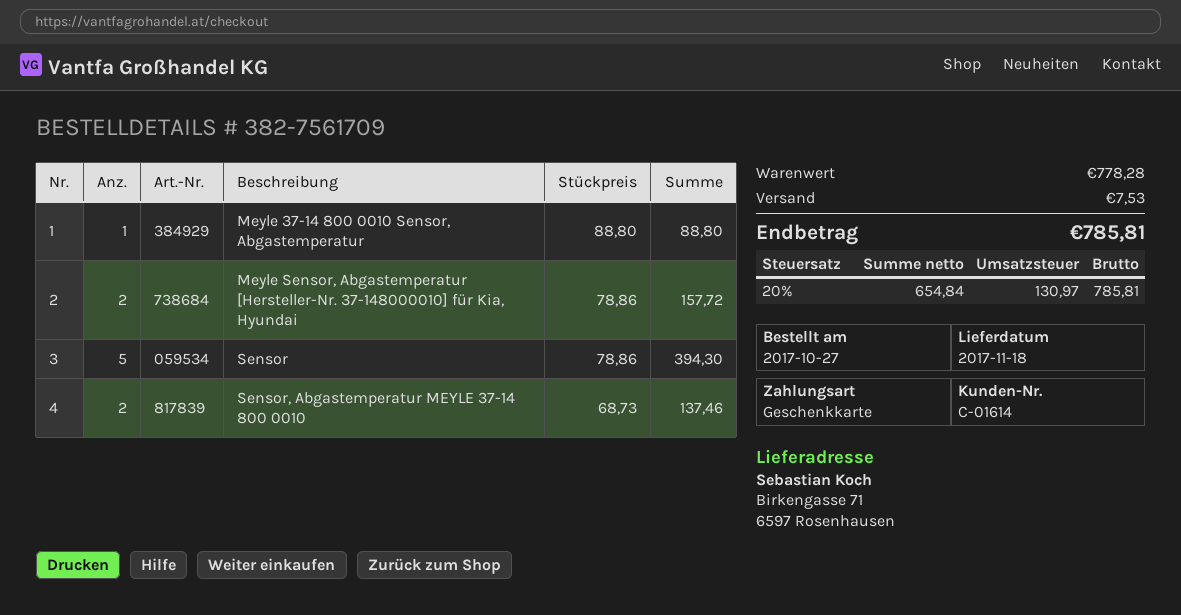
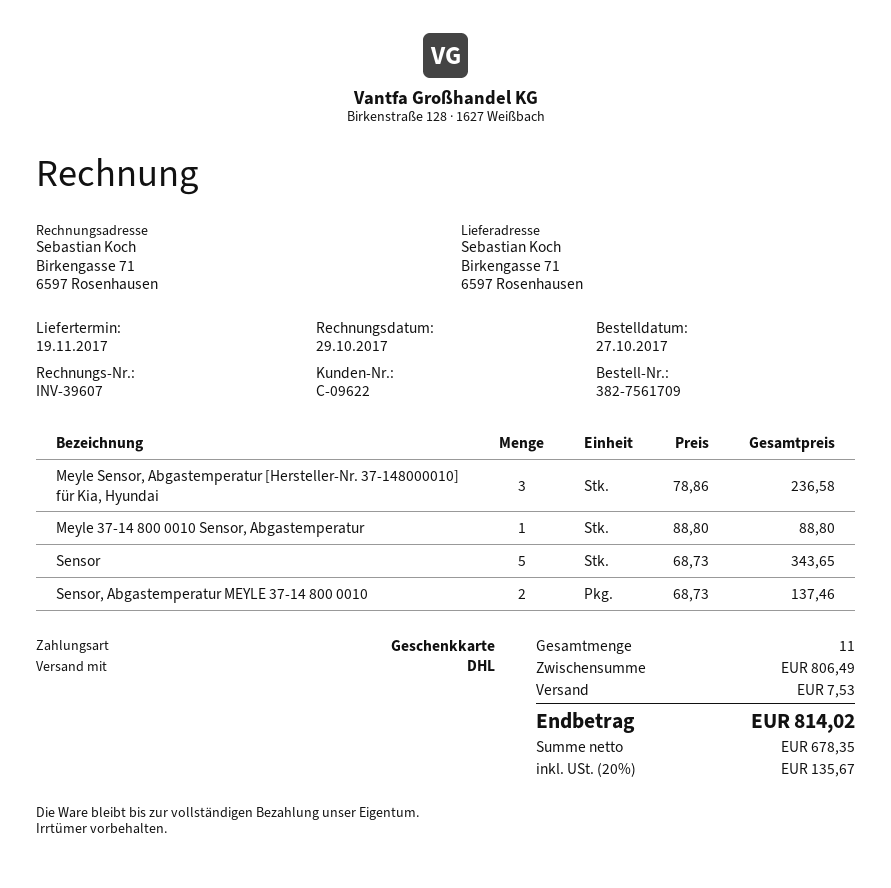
delivery date: 2017-11-18 -> 2017-11-19
customer number: C-01614 -> C-09622
Meyle Sensor, Abgastemperatur [Hersteller-Nr. 37-148000010] für Kia, Hyundai: 2 x 78.86 = 157.72 -> 3 x 78.86 = 236.58
Sensor: 5 x 78.86 = 394.30 -> 5 x 68.73 = 343.65
subtotal: 778.28 -> 806.49
net: 654.84 -> 678.35
tax: 20% = 130.97 -> 20% = 135.67
total: 785.81 -> 814.02

